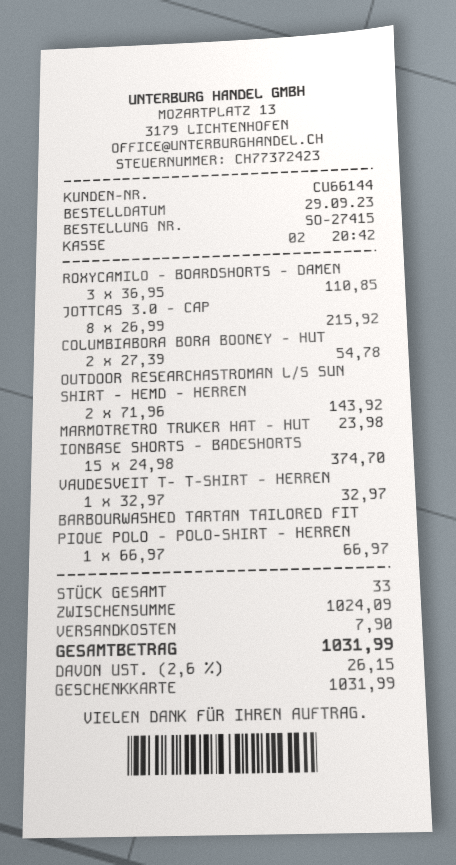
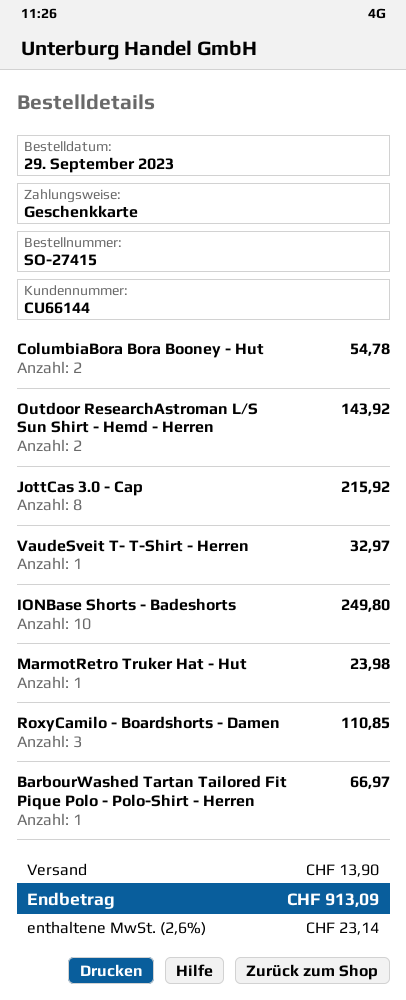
IONBASE SHORTS - BADESHORTS: 15 for 374.70 -> 10 for 249.80
shipping: 7.90 -> 13.90
tax: 2.6% = 26.15 -> 2.6% = 23.14
total: 1031.99 -> 913.09

